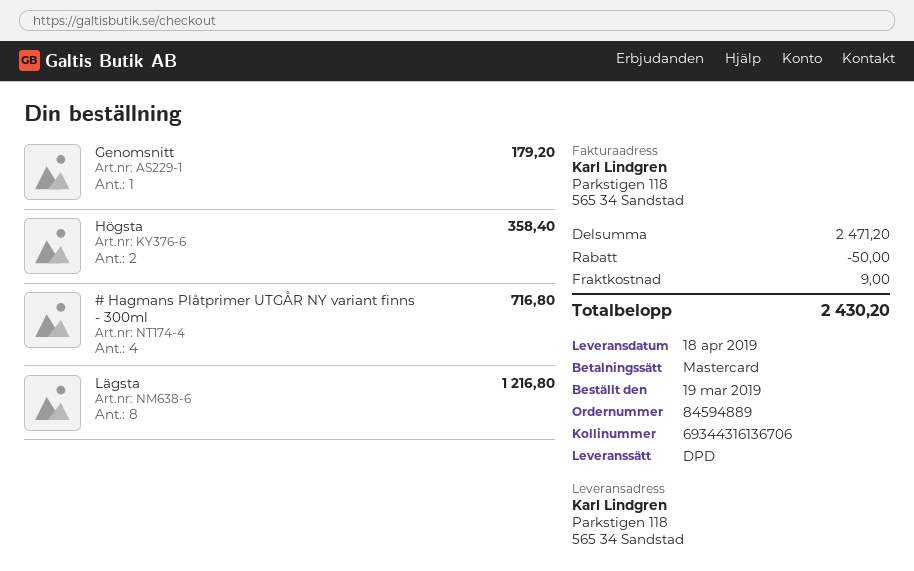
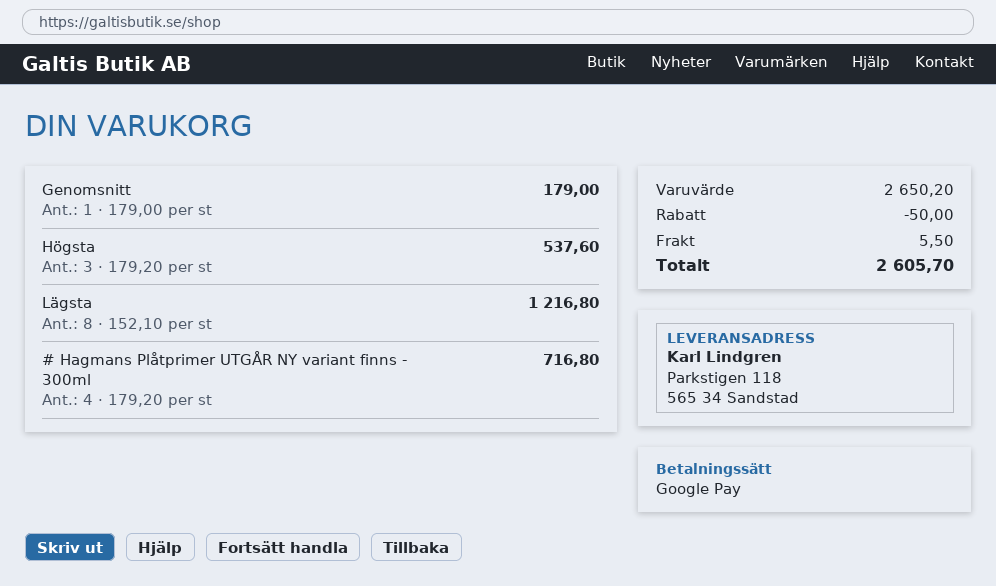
payment method: Mastercard -> Google Pay
Genomsnitt: 1 for 179.20 -> 1 for 179.00
Högsta: 2 for 358.40 -> 3 for 537.60
subtotal: 2471.20 -> 2650.20
shipping: 9.00 -> 5.50
total: 2430.20 -> 2605.70

